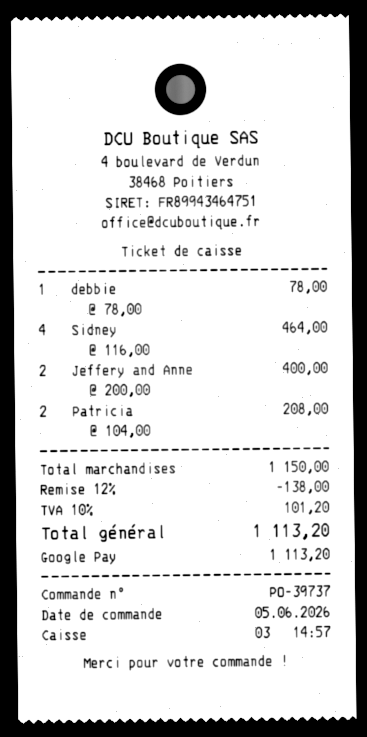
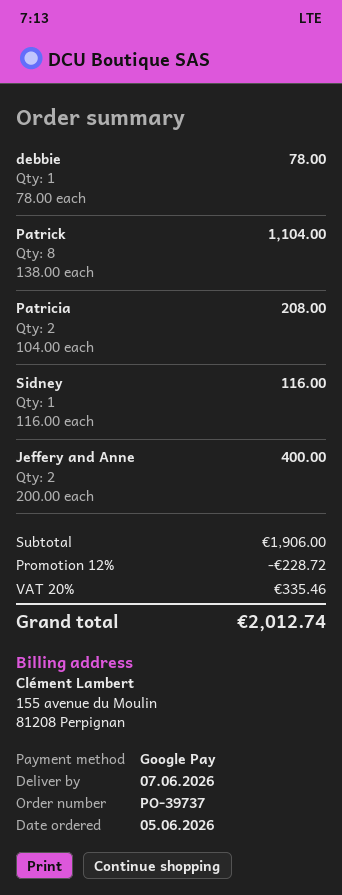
Sidney: 4 x 116.00 = 464.00 -> 1 x 116.00 = 116.00
Patrick: none -> 8 x 138.00 = 1104.00
subtotal: 1150.00 -> 1906.00
discount: 12% = 138.00 -> 12% = 228.72
tax: 10% = 101.20 -> 20% = 335.46
total: 1113.20 -> 2012.74

